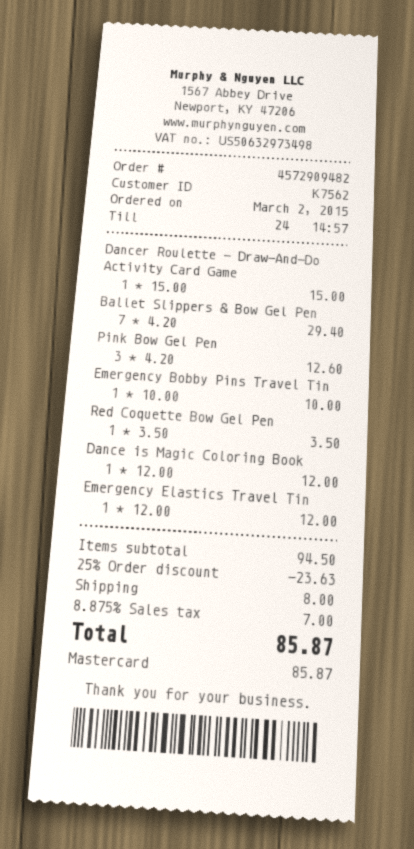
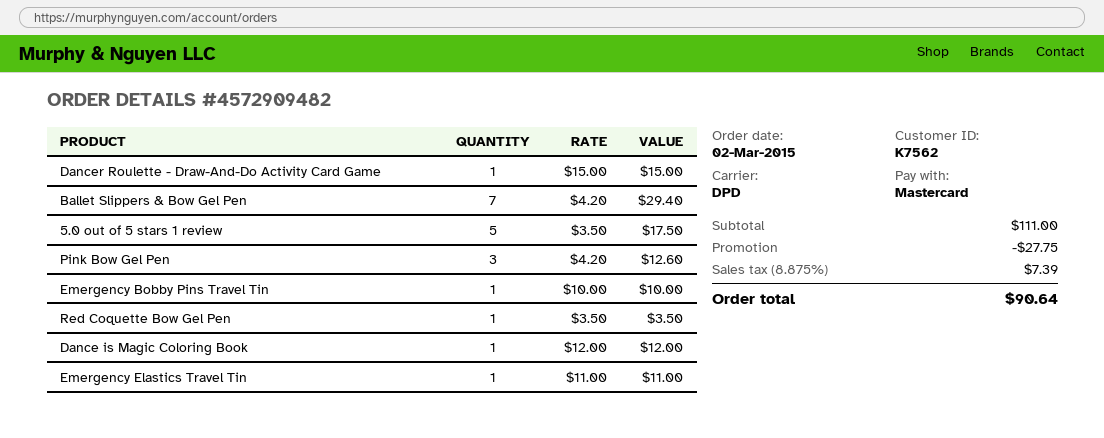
Emergency Elastics Travel Tin: 1 x 12.00 = 12.00 -> 1 x 11.00 = 11.00
5.0 out of 5 stars 1 review: none -> 5 x 3.50 = 17.50
subtotal: 94.50 -> 111.00
discount: 23.63 -> 27.75
shipping: 8.00 -> none
tax: 8.875% = 7.00 -> 8.875% = 7.39
total: 85.87 -> 90.64

